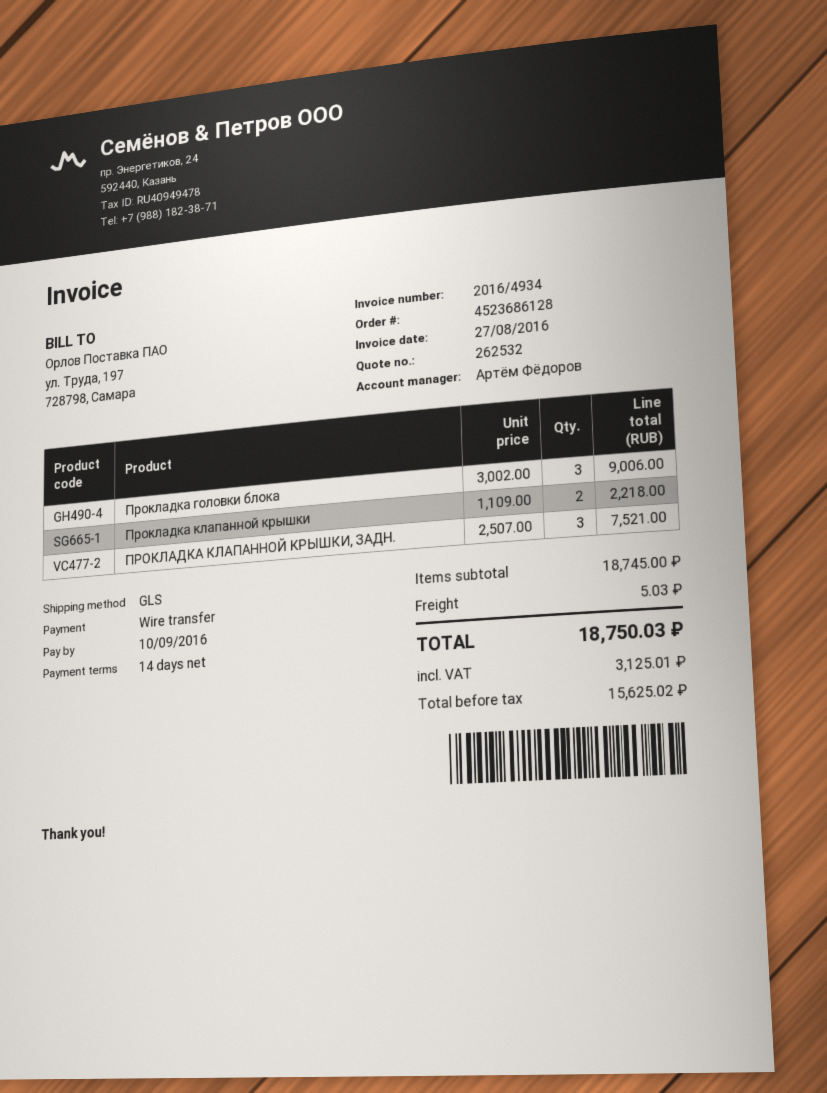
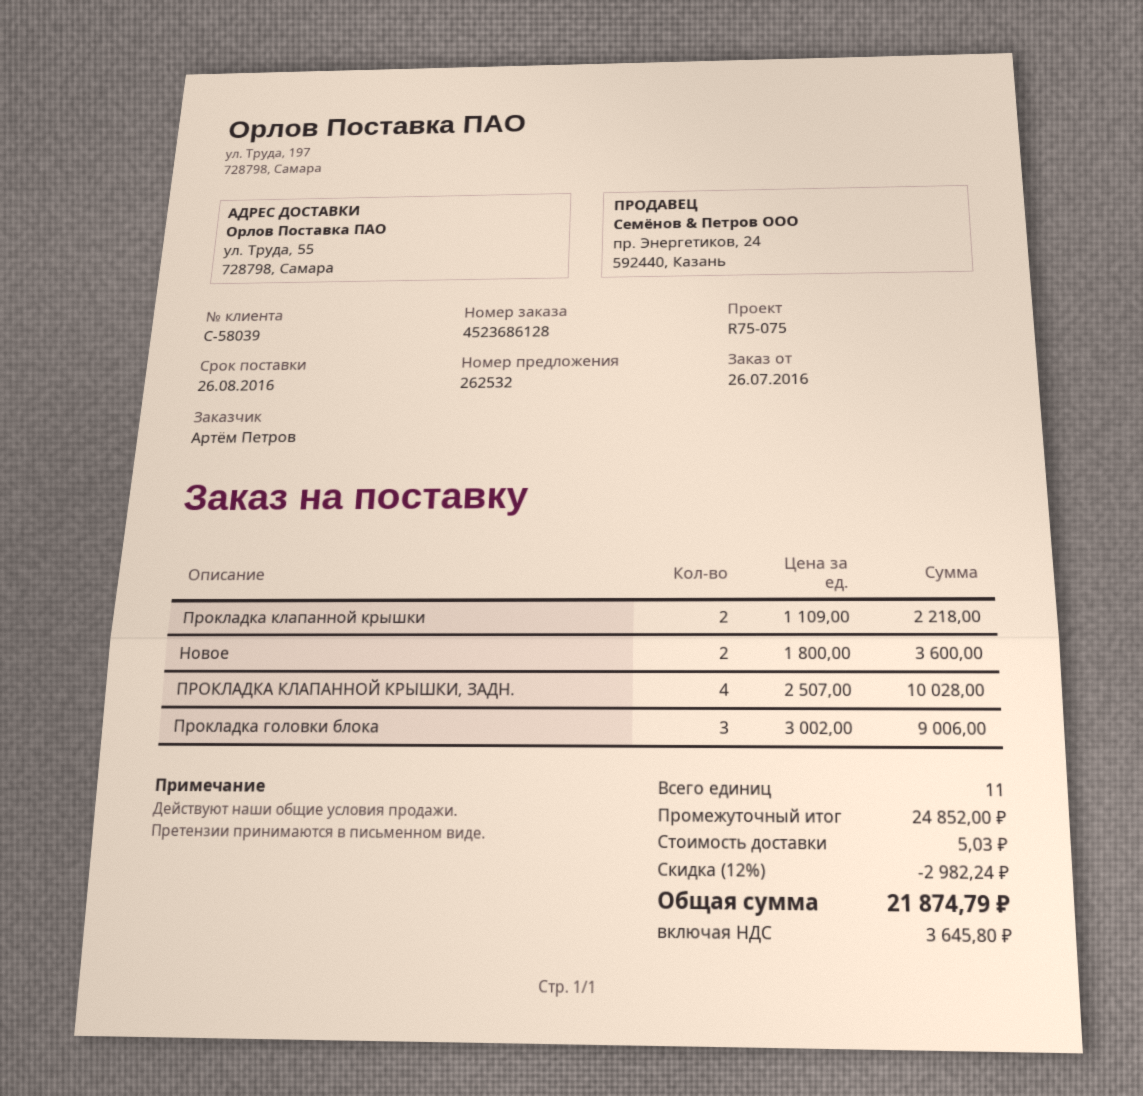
ПРОКЛАДКА КЛАПАННОЙ КРЫШКИ, ЗАДН.: 3 x 2507.00 = 7521.00 -> 4 x 2507.00 = 10028.00
Новое: none -> 2 x 1800.00 = 3600.00
subtotal: 18745.00 -> 24852.00
discount: none -> 12% = 2982.24
tax: 3125.01 -> 3645.80
total: 18750.03 -> 21874.79

